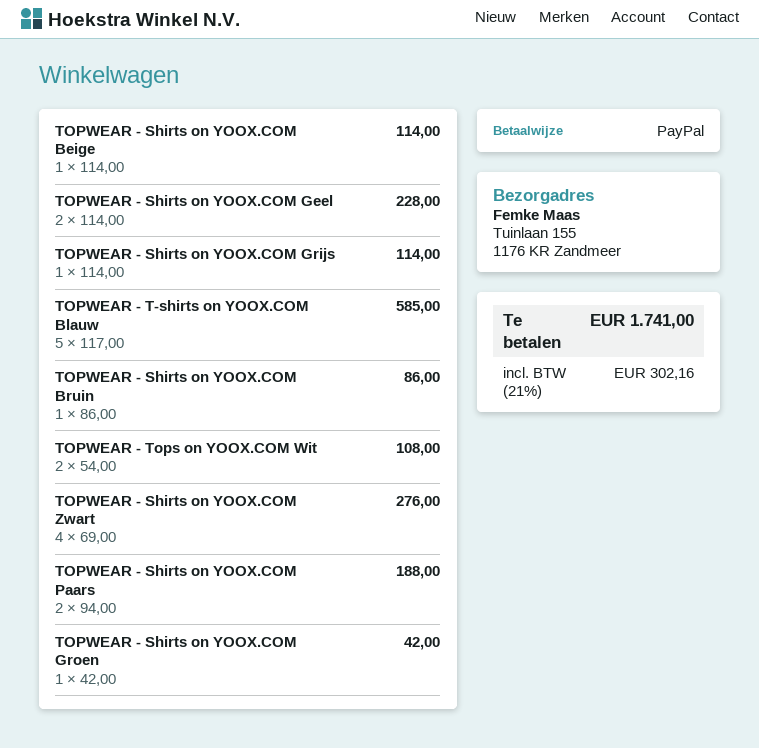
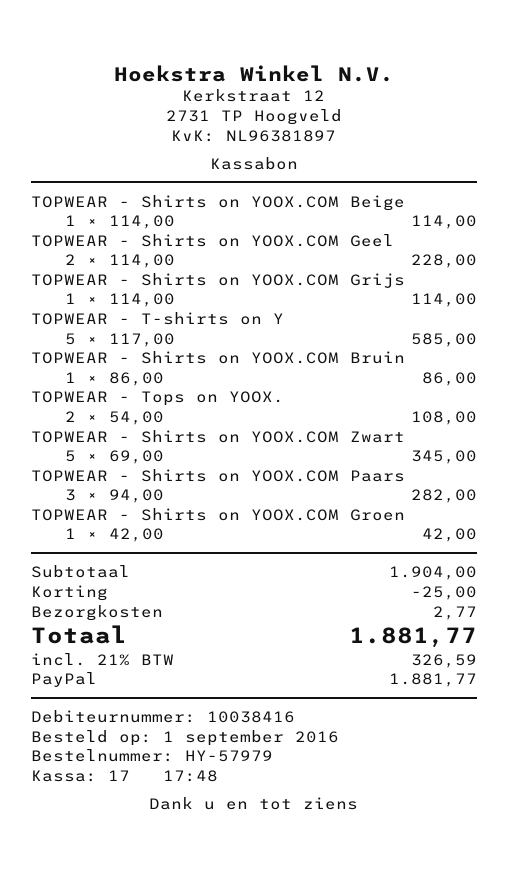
TOPWEAR - Shirts on YOOX.COM Zwart: 4 x 69.00 = 276.00 -> 5 x 69.00 = 345.00
TOPWEAR - Shirts on YOOX.COM Paars: 2 x 94.00 = 188.00 -> 3 x 94.00 = 282.00
discount: none -> 25.00
shipping: none -> 2.77
tax: 21% = 302.16 -> 21% = 326.59
total: 1741.00 -> 1881.77

